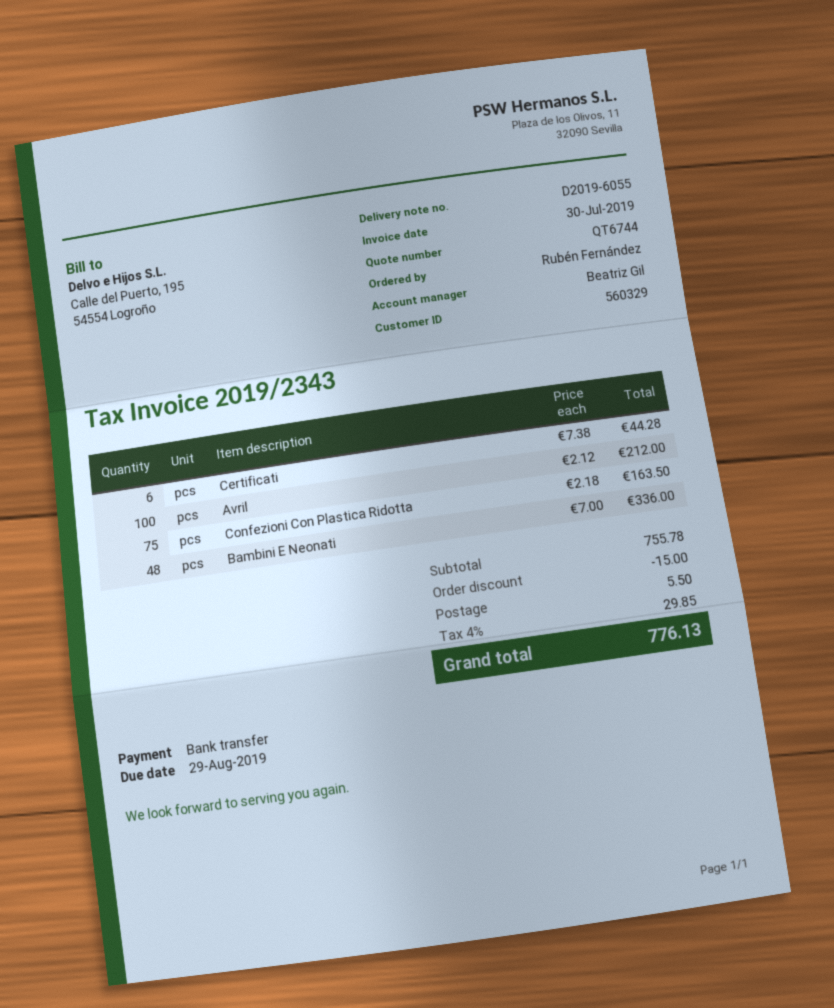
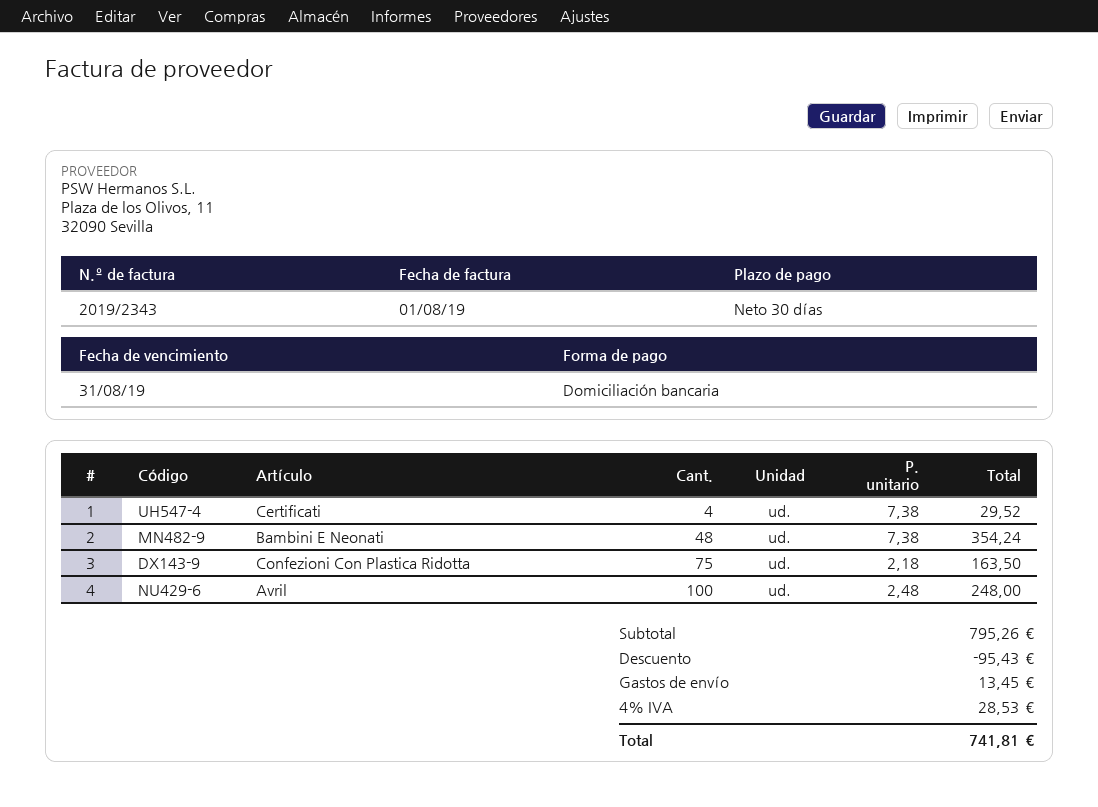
invoice date: 2019-07-30 -> 2019-08-01
due date: 2019-08-29 -> 2019-08-31
payment method: bank transfer -> direct debit
Certificati: 6 x 7.38 = 44.28 -> 4 x 7.38 = 29.52
Avril: 100 x 2.12 = 212.00 -> 100 x 2.48 = 248.00
Bambini E Neonati: 48 x 7.00 = 336.00 -> 48 x 7.38 = 354.24
subtotal: 755.78 -> 795.26
discount: 15.00 -> 95.43
shipping: 5.50 -> 13.45
tax: 4% = 29.85 -> 4% = 28.53
total: 776.13 -> 741.81

